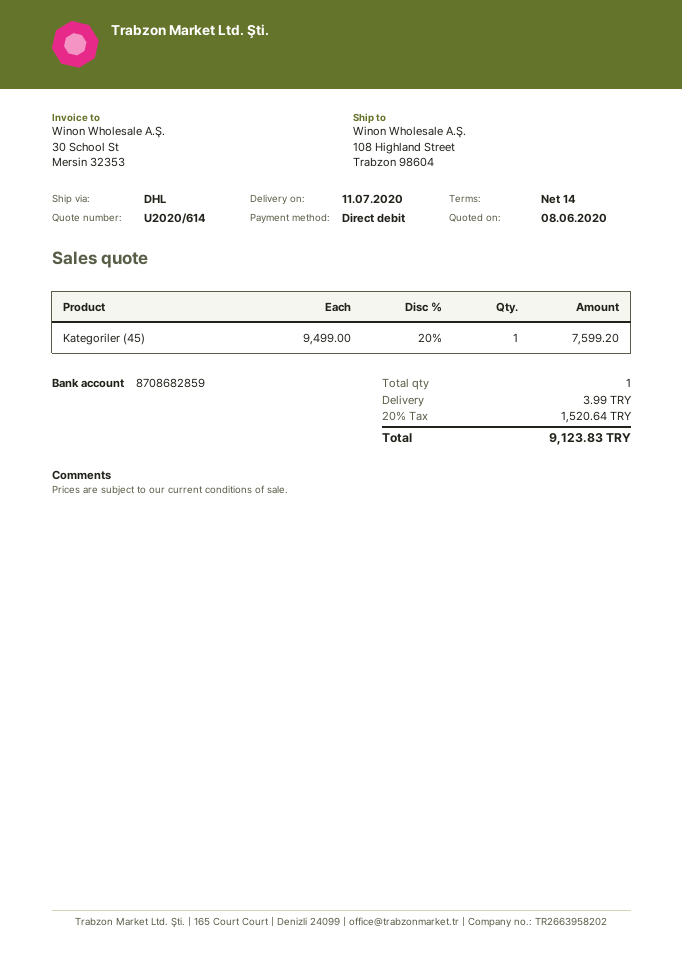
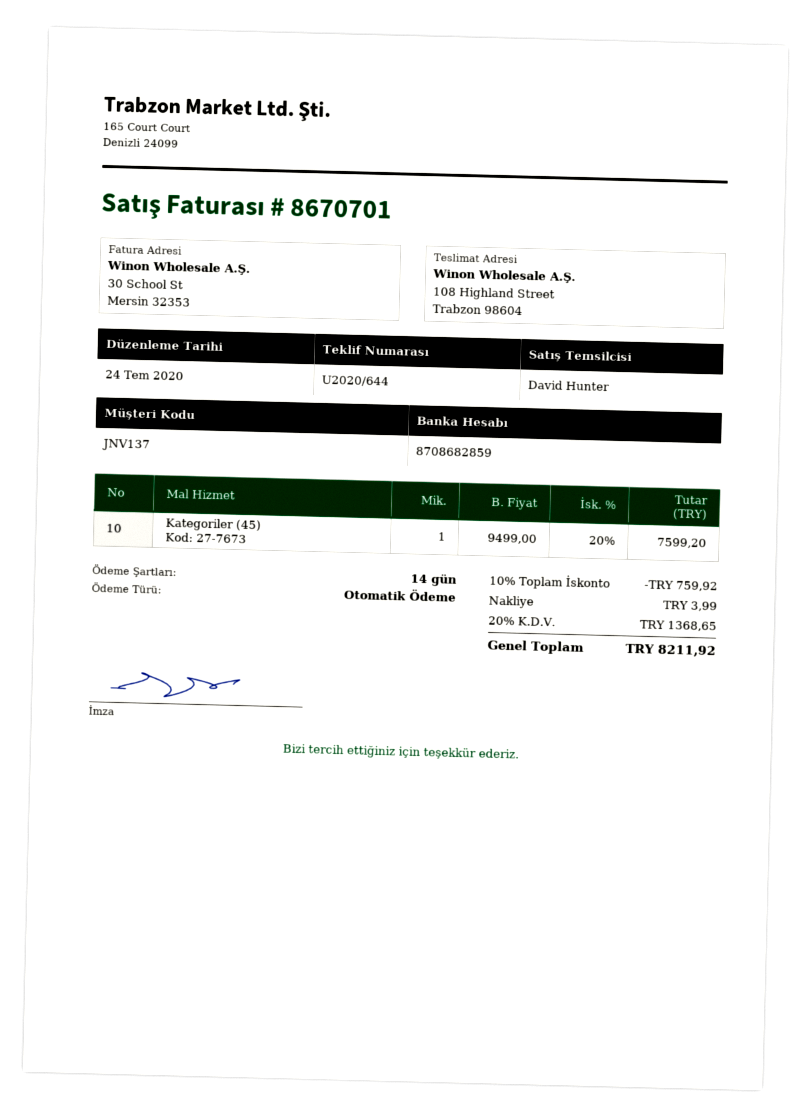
quote number: U2020/614 -> U2020/644
discount: none -> 10% = 759.92
tax: 20% = 1520.64 -> 20% = 1368.65
total: 9123.83 -> 8211.92

